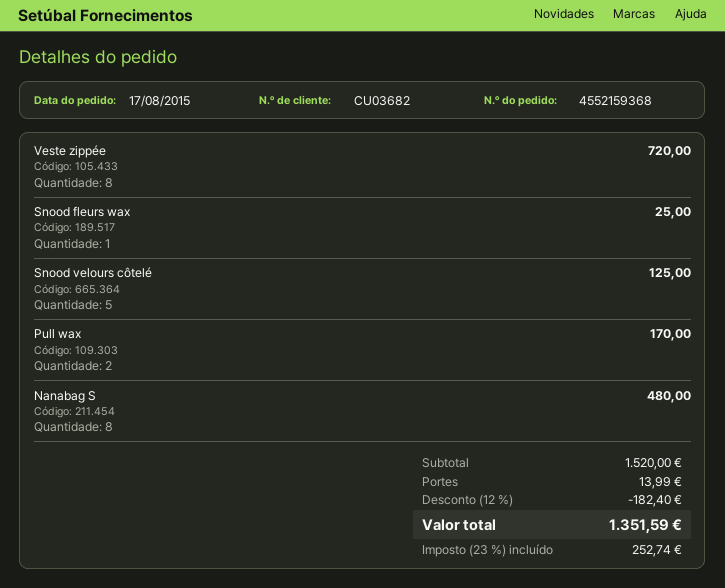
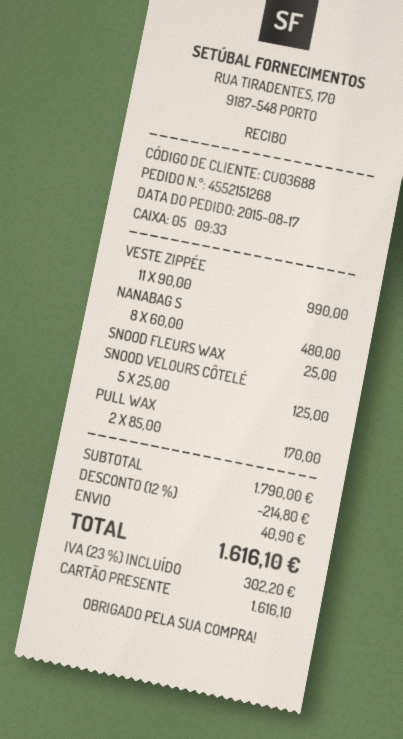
order number: 4552159368 -> 4552151268
customer number: CU03682 -> CU03688
Veste zippée: 8 for 720.00 -> 11 for 990.00
subtotal: 1520.00 -> 1790.00
discount: 12% = 182.40 -> 12% = 214.80
shipping: 13.99 -> 40.90
tax: 23% = 252.74 -> 23% = 302.20
total: 1351.59 -> 1616.10

